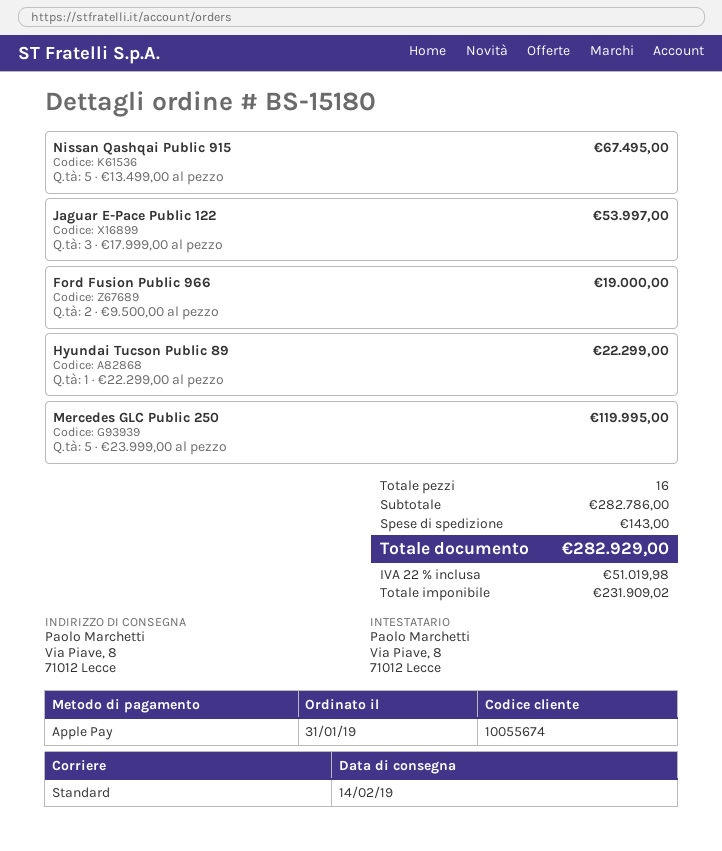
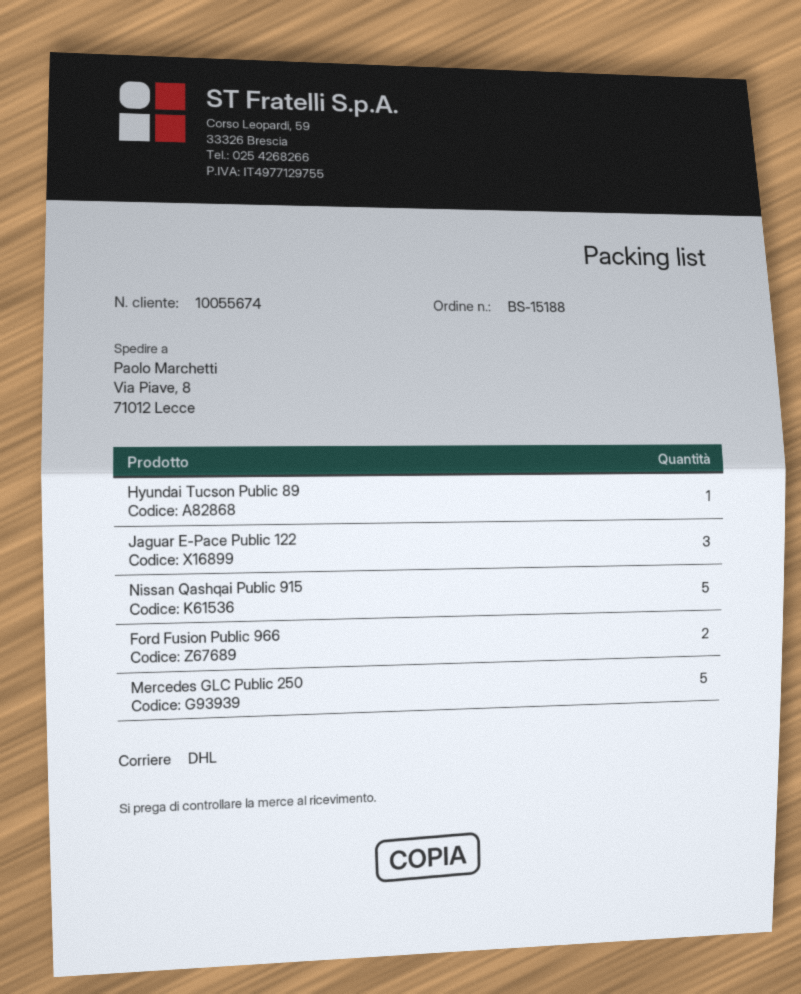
order number: BS-15180 -> BS-15188
shipping method: standard -> DHL

